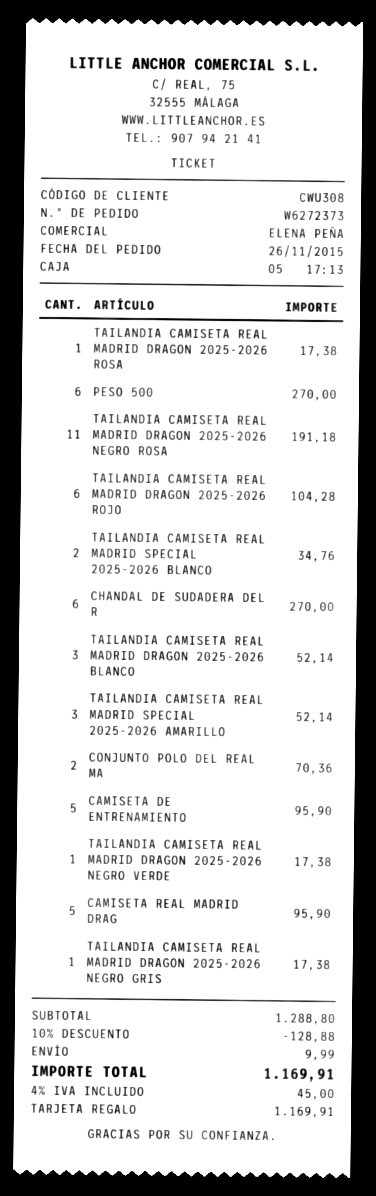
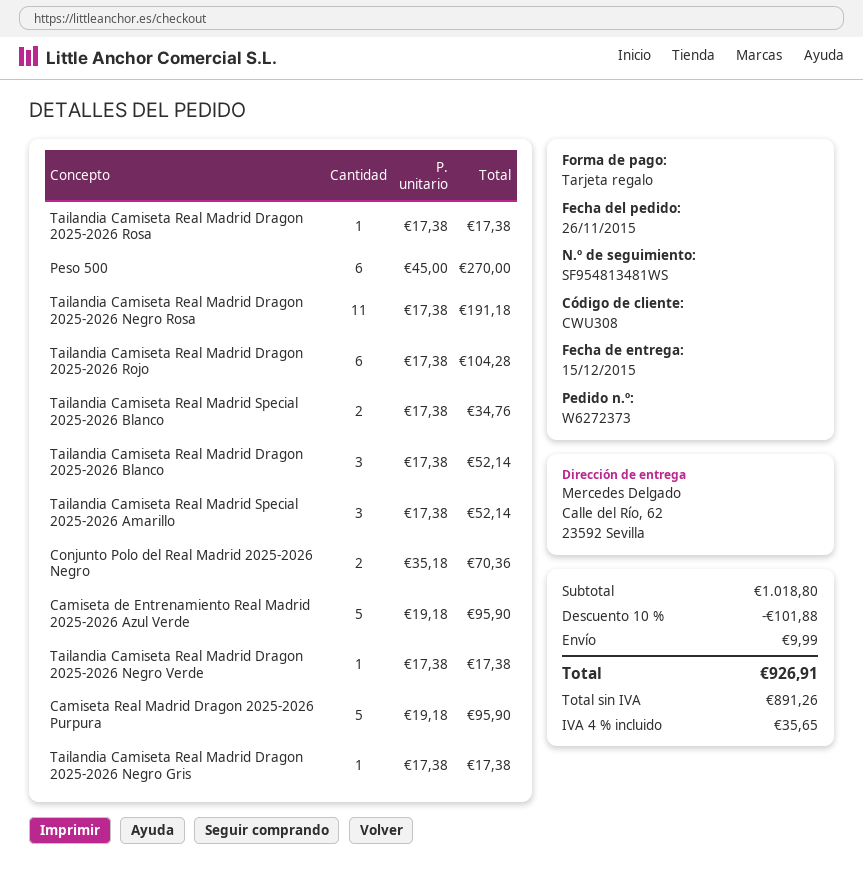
CHANDAL DE SUDADERA DEL R: 6 for 270.00 -> none
subtotal: 1288.80 -> 1018.80
discount: 10% = 128.88 -> 10% = 101.88
tax: 4% = 45.00 -> 4% = 35.65
total: 1169.91 -> 926.91

